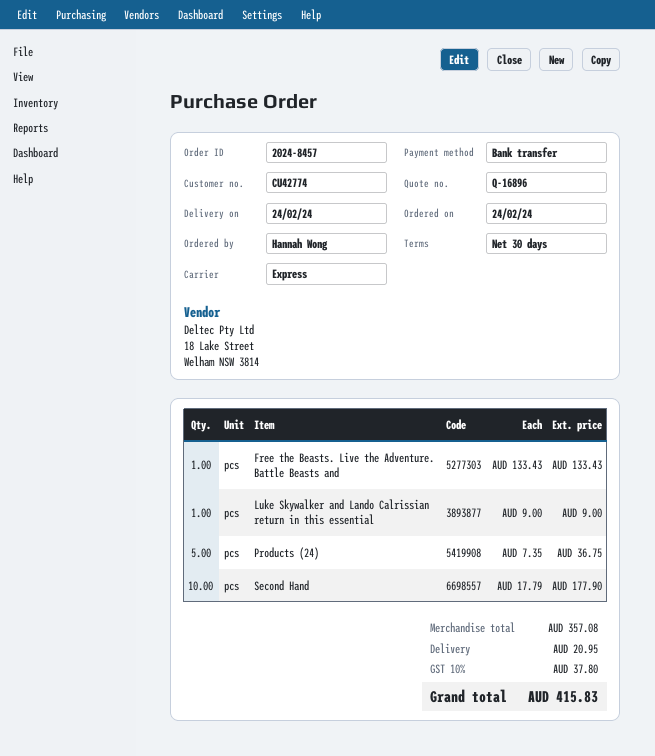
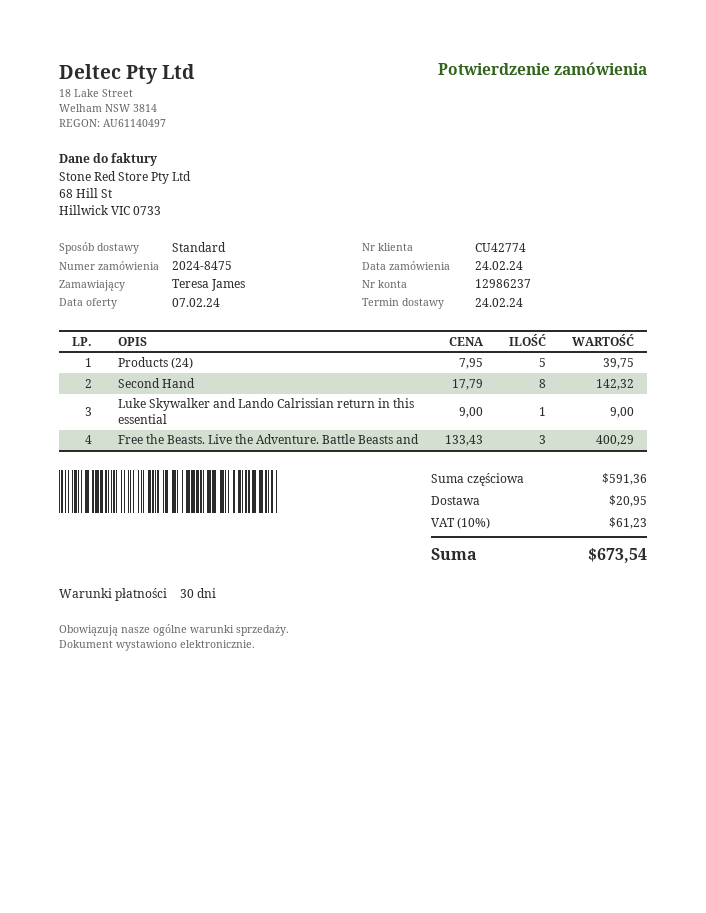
order number: 2024-8457 -> 2024-8475
ordered by: Hannah Wong -> Teresa James
shipping method: express -> standard
Free the Beasts. Live the Adventure. Battle Beasts and: 1 x 133.43 = 133.43 -> 3 x 133.43 = 400.29
Products (24): 5 x 7.35 = 36.75 -> 5 x 7.95 = 39.75
Second Hand: 10 x 17.79 = 177.90 -> 8 x 17.79 = 142.32
subtotal: 357.08 -> 591.36
tax: 10% = 37.80 -> 10% = 61.23
total: 415.83 -> 673.54

